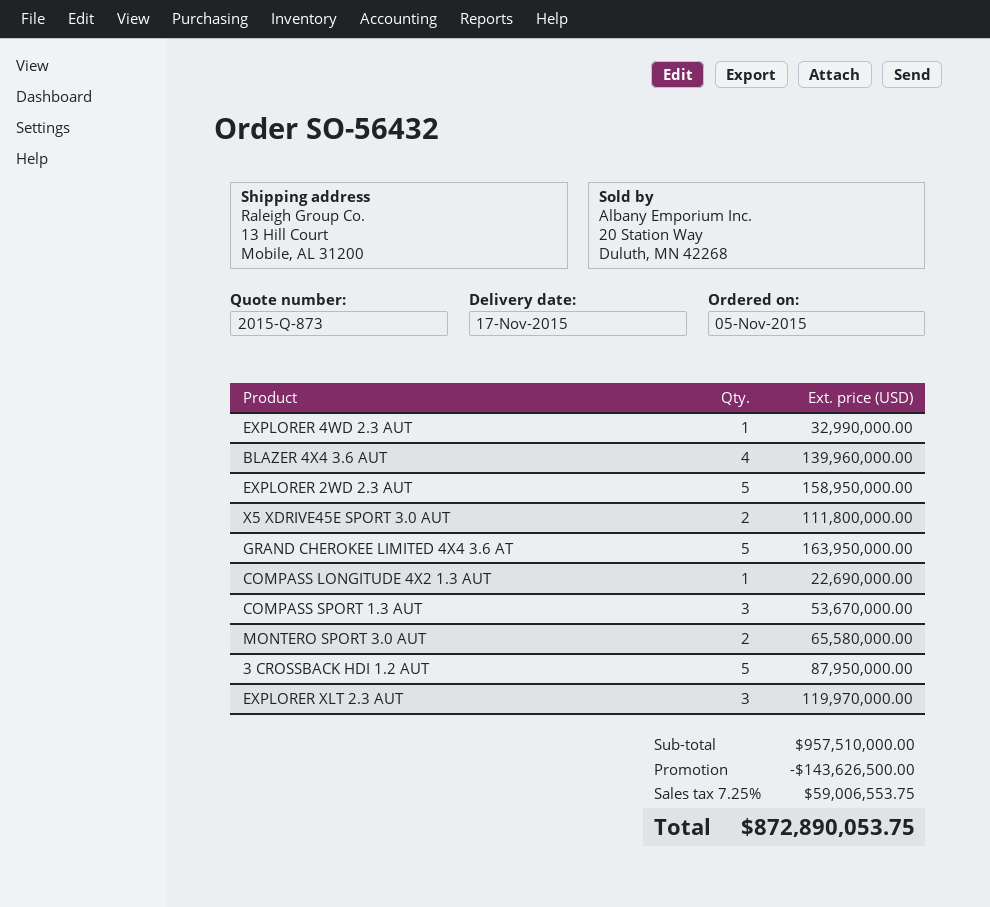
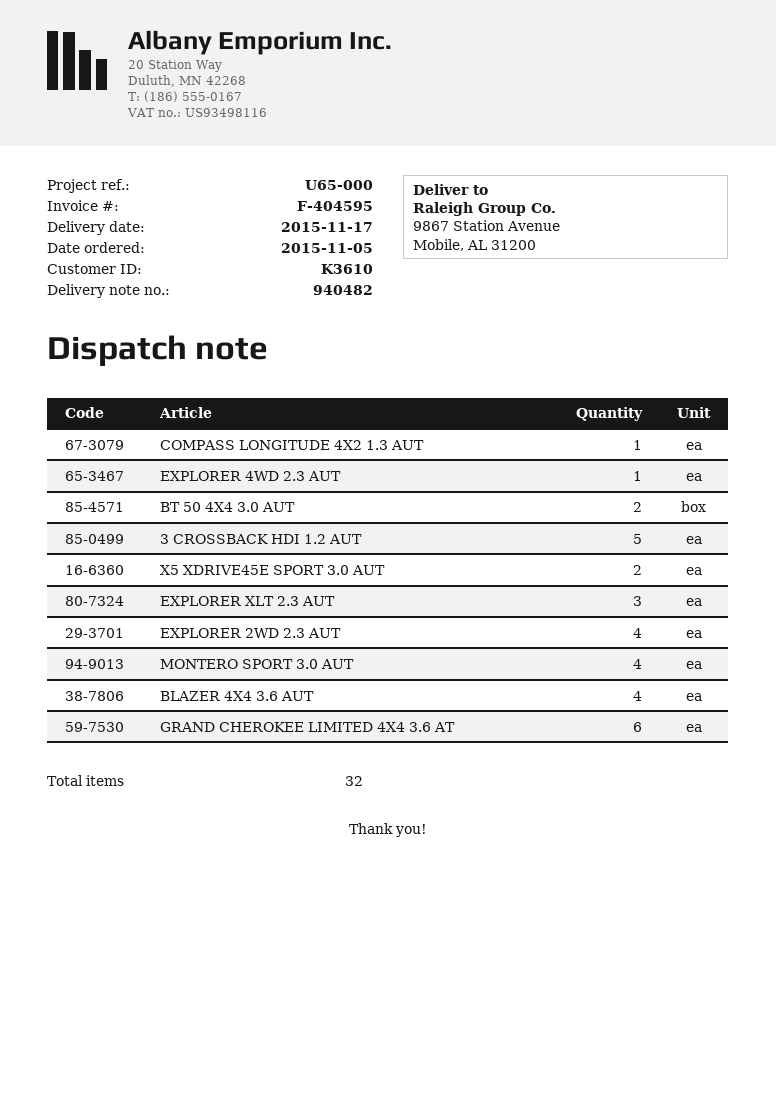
ship to: 13 Hill Court, Mobile, AL 31200 -> 9867 Station Avenue, Mobile, AL 31200
EXPLORER 2WD 2.3 AUT: 5 -> 4
GRAND CHEROKEE LIMITED 4X4 3.6 AT: 5 -> 6
COMPASS SPORT 1.3 AUT: 3 -> none
MONTERO SPORT 3.0 AUT: 2 -> 4
BT 50 4X4 3.0 AUT: none -> 2

